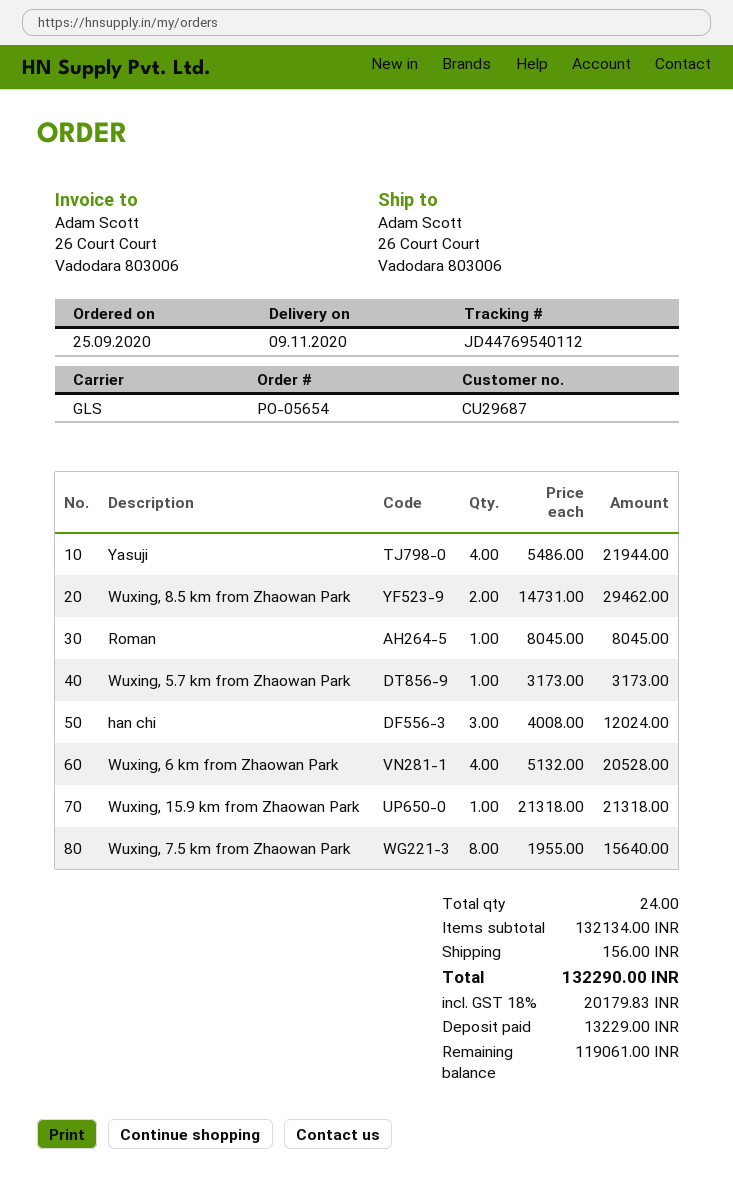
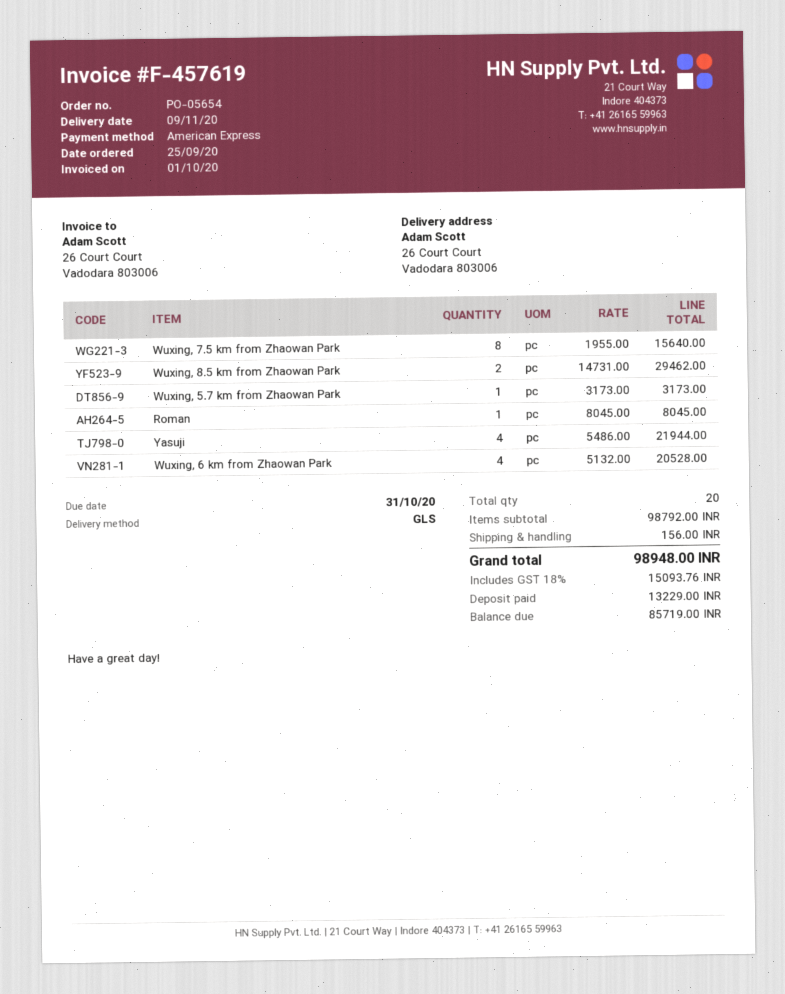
han chi: 3 x 4008.00 = 12024.00 -> none
Wuxing, 15.9 km from Zhaowan Park: 1 x 21318.00 = 21318.00 -> none
total quantity: 24 -> 20
subtotal: 132134.00 -> 98792.00
tax: 18% = 20179.83 -> 18% = 15093.76
total: 132290.00 -> 98948.00
balance: 119061.00 -> 85719.00

